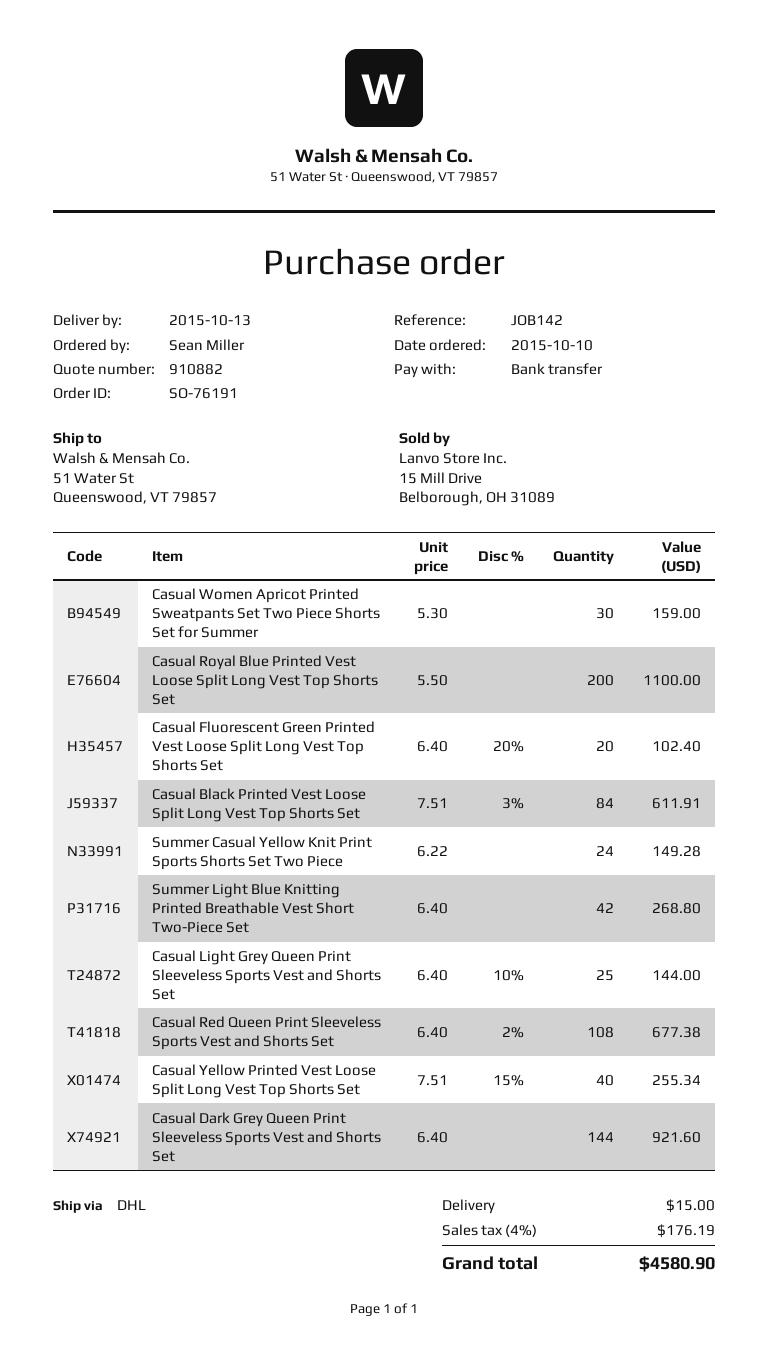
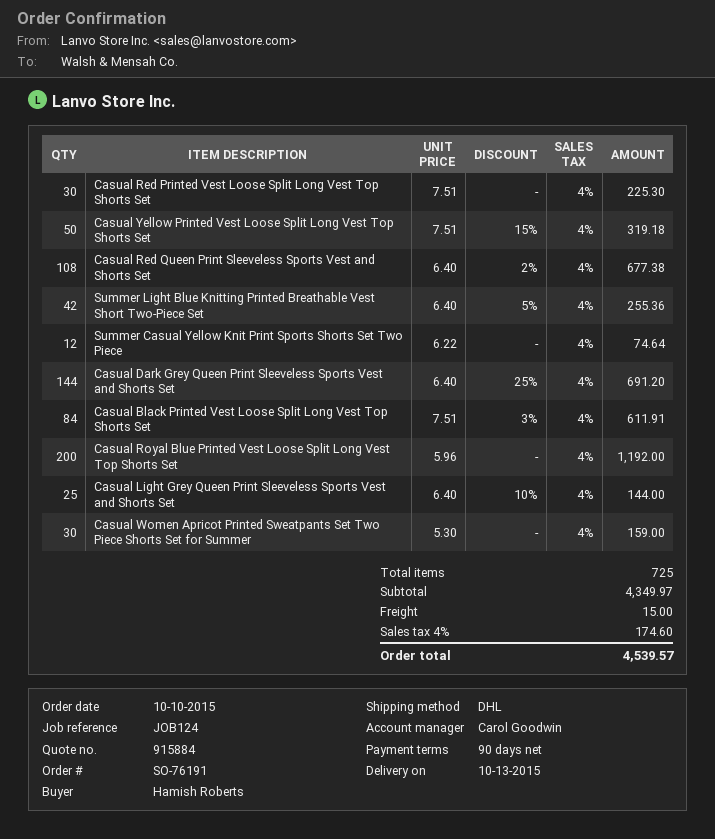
quote number: 910882 -> 915884
reference: JOB142 -> JOB124
ordered by: Sean Miller -> Hamish Roberts
Casual Royal Blue Printed Vest Loose Split Long Vest Top Shorts Set: 200 x 5.50 = 1100.00 -> 200 x 5.96 = 1192.00
Casual Fluorescent Green Printed Vest Loose Split Long Vest Top Shorts Set: 20 x 6.40 - 20% = 102.40 -> none
Summer Casual Yellow Knit Print Sports Shorts Set Two Piece: 24 x 6.22 = 149.28 -> 12 x 6.22 = 74.64
Summer Light Blue Knitting Printed Breathable Vest Short Two-Piece Set: 42 x 6.40 = 268.80 -> 42 x 6.40 - 5% = 255.36
Casual Yellow Printed Vest Loose Split Long Vest Top Shorts Set: 40 x 7.51 - 15% = 255.34 -> 50 x 7.51 - 15% = 319.18
Casual Dark Grey Queen Print Sleeveless Sports Vest and Shorts Set: 144 x 6.40 = 921.60 -> 144 x 6.40 - 25% = 691.20
Casual Red Printed Vest Loose Split Long Vest Top Shorts Set: none -> 30 x 7.51 = 225.30
tax: 4% = 176.19 -> 4% = 174.60
total: 4580.90 -> 4539.57

